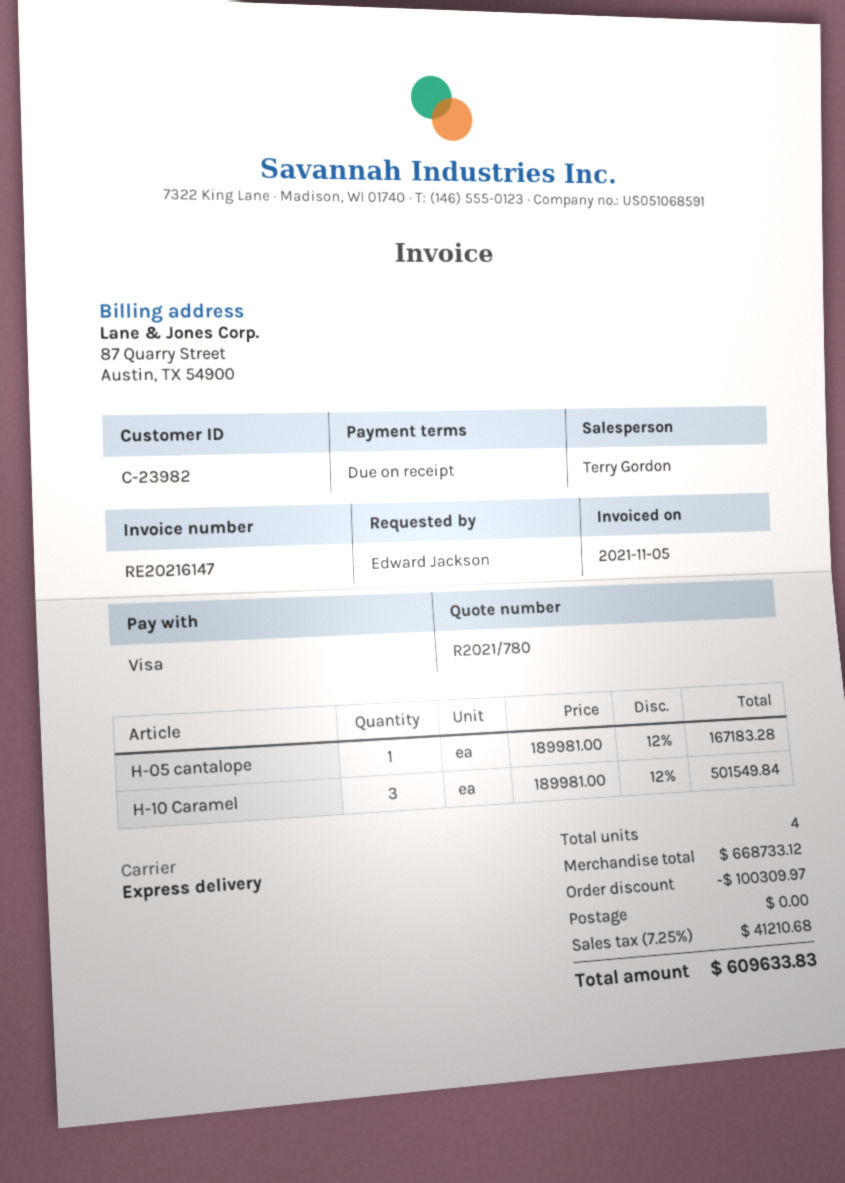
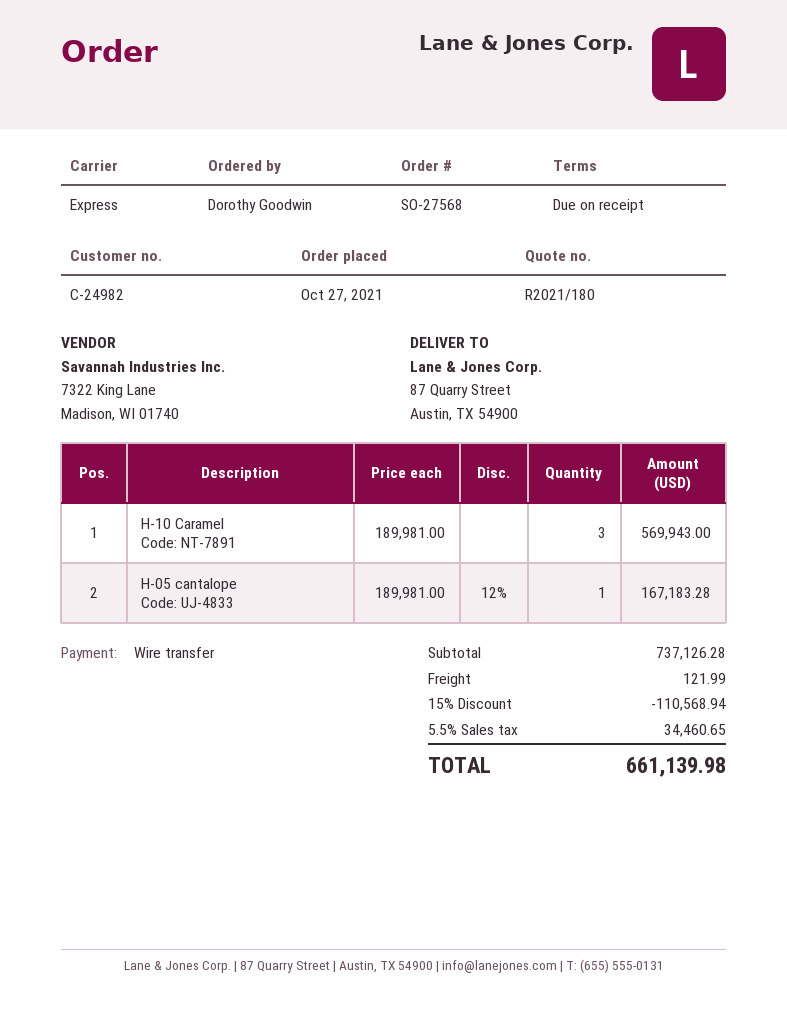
quote number: R2021/780 -> R2021/180
customer number: C-23982 -> C-24982
ordered by: Edward Jackson -> Dorothy Goodwin
payment method: Visa -> bank transfer
H-10 Caramel: 3 x 189981.00 - 12% = 501549.84 -> 3 x 189981.00 = 569943.00
subtotal: 668733.12 -> 737126.28
discount: 100309.97 -> 110568.94
shipping: 0.00 -> 121.99
tax: 7.25% = 41210.68 -> 5.5% = 34460.65
total: 609633.83 -> 661139.98

